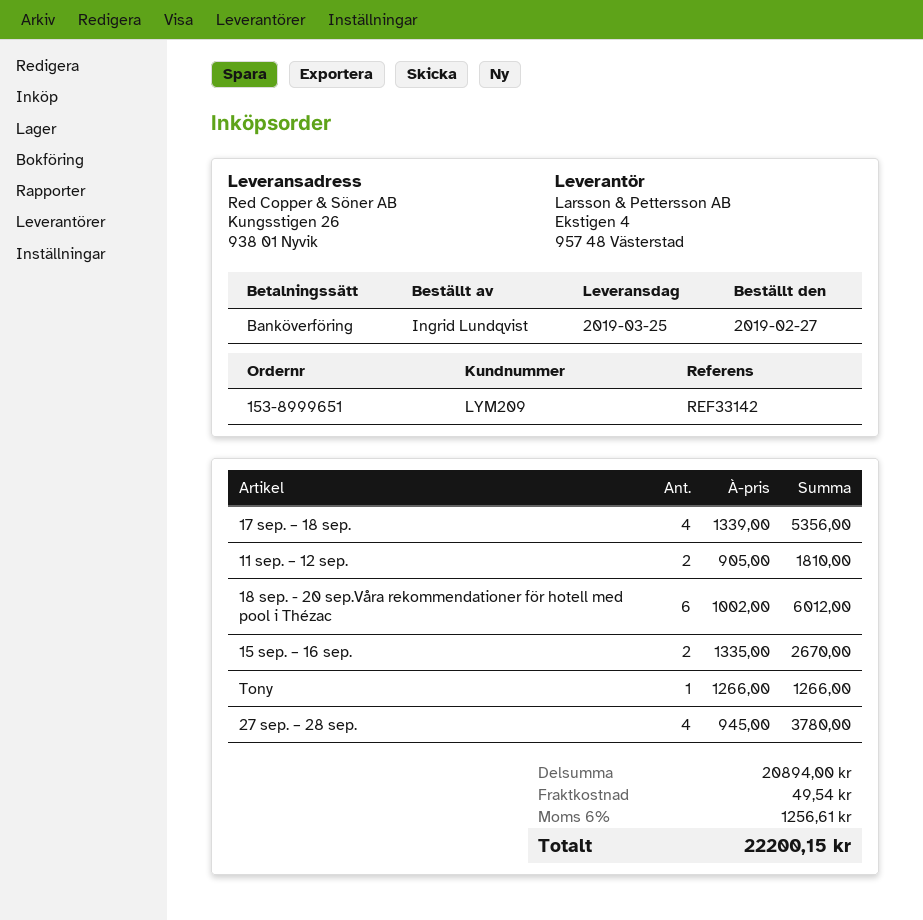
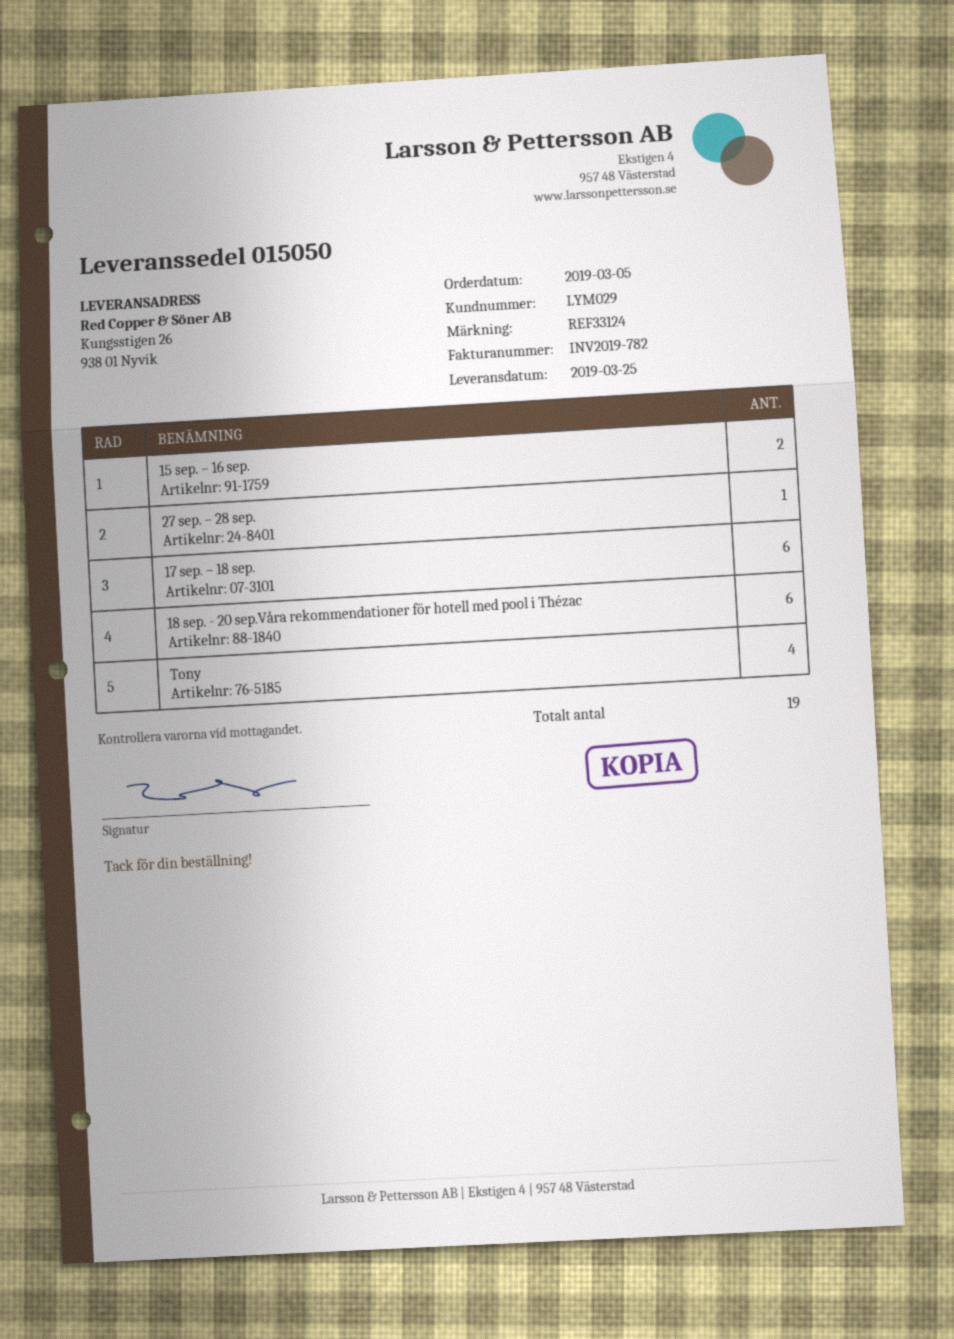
order date: 2019-02-27 -> 2019-03-05
customer number: LYM209 -> LYM029
reference: REF33142 -> REF33124
17 sep. – 18 sep.: 4 -> 6
11 sep. – 12 sep.: 2 -> none
Tony: 1 -> 4
27 sep. – 28 sep.: 4 -> 1

